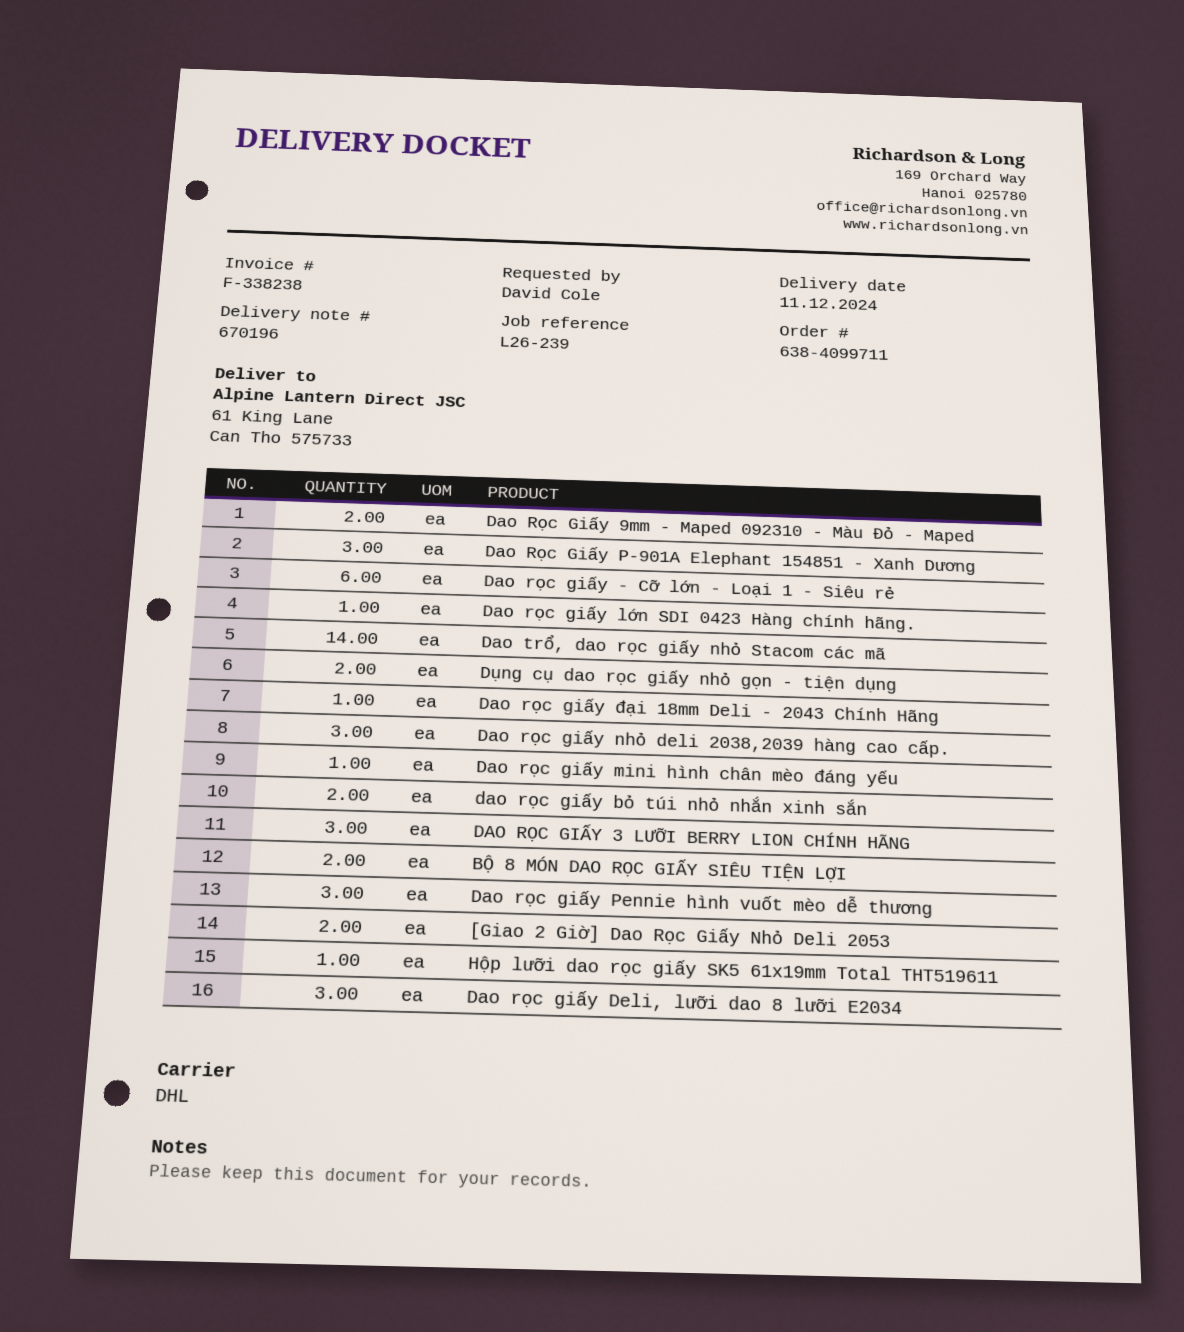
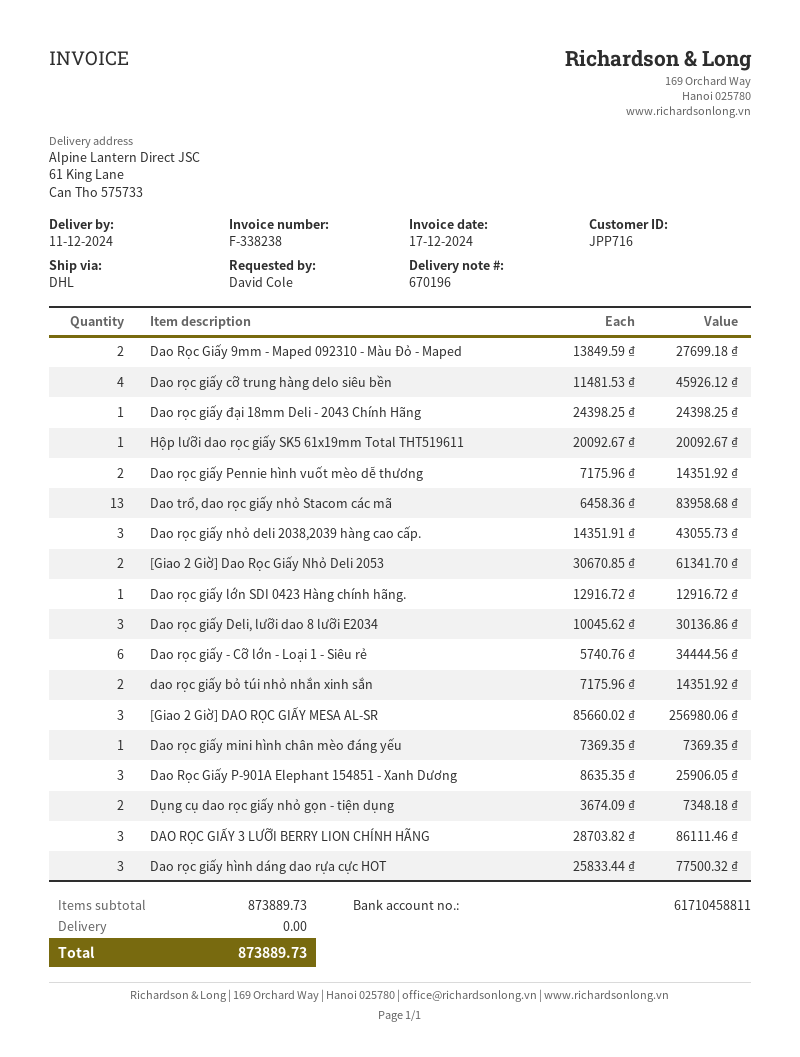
Dao trổ, dao rọc giấy nhỏ Stacom các mã: 14 -> 13
BỘ 8 MÓN DAO RỌC GIẤY SIÊU TIỆN LỢI: 2 -> none
Dao rọc giấy Pennie hình vuốt mèo dễ thương: 3 -> 2
Dao rọc giấy cỡ trung hàng delo siêu bền: none -> 4
[Giao 2 Giờ] DAO RỌC GIẤY MESA AL-SR: none -> 3
Dao rọc giấy hình dáng dao rựa cực HOT: none -> 3

